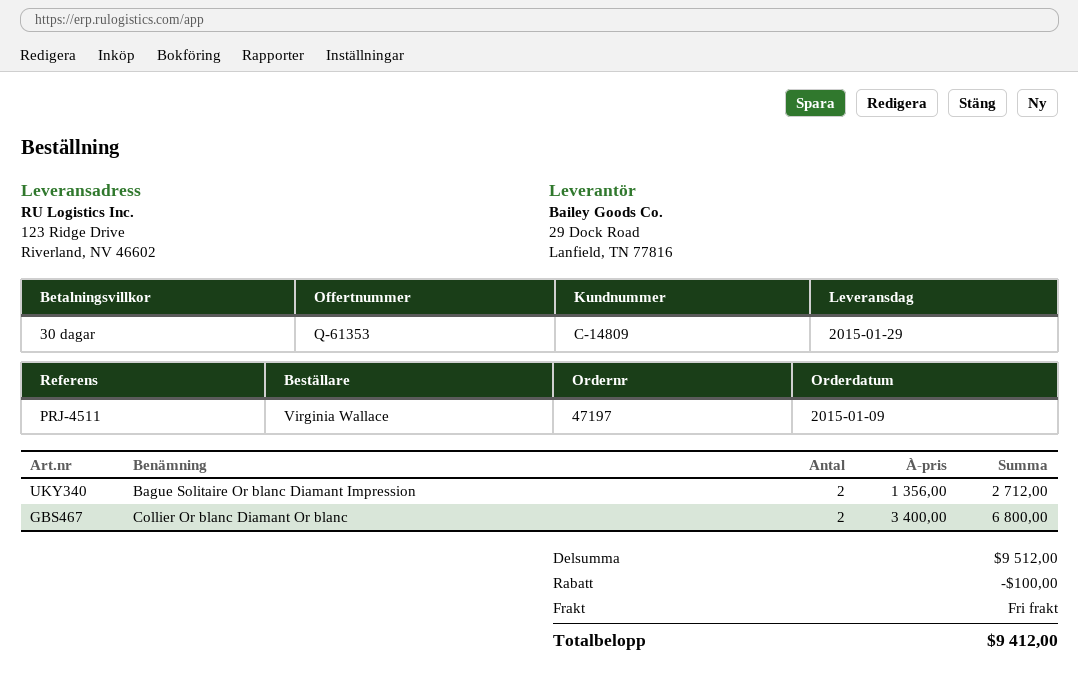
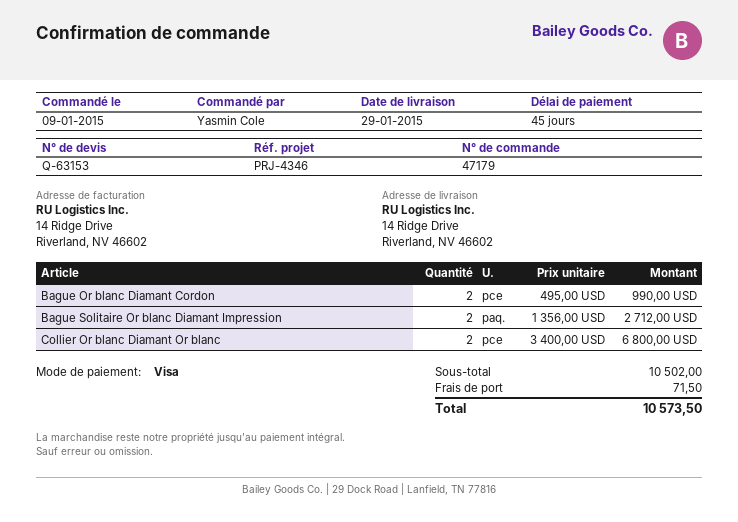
quote number: Q-61353 -> Q-63153
order number: 47197 -> 47179
payment terms: 30 days -> 45 days
reference: PRJ-4511 -> PRJ-4346
ordered by: Virginia Wallace -> Yasmin Cole
ship to: 123 Ridge Drive, Riverland, NV 46602 -> 14 Ridge Drive, Riverland, NV 46602
Bague Or blanc Diamant Cordon: none -> 2 x 495.00 = 990.00
subtotal: 9512.00 -> 10502.00
discount: 100.00 -> none
shipping: 0.00 -> 71.50
total: 9412.00 -> 10573.50

